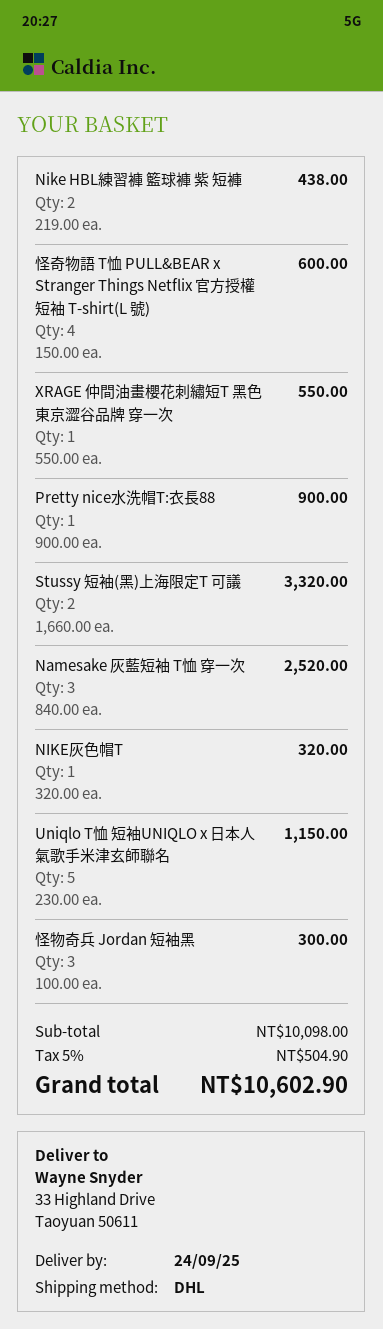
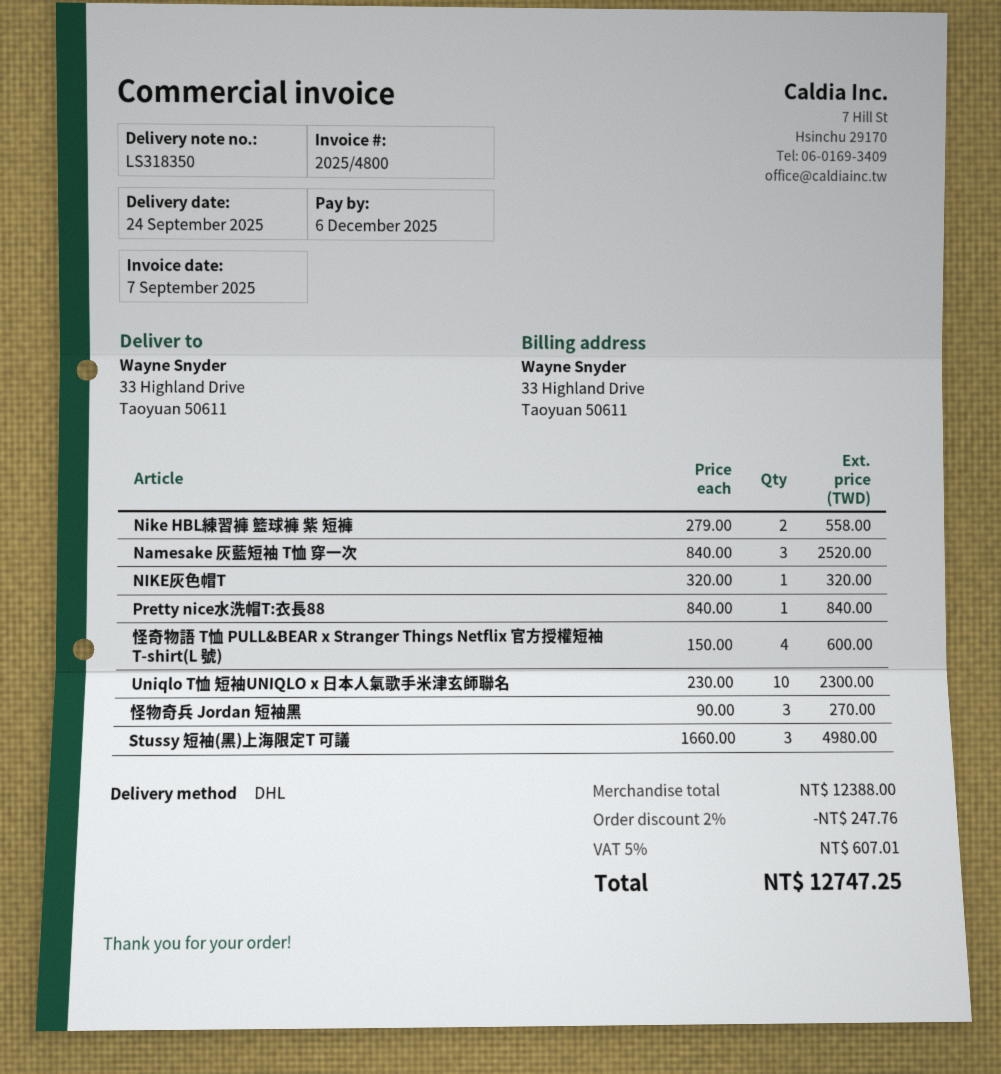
Nike HBL練習褲 籃球褲 紫 短褲: 2 x 219.00 = 438.00 -> 2 x 279.00 = 558.00
XRAGE 仲間油畫櫻花刺繡短T 黑色東京澀谷品牌 穿一次: 1 x 550.00 = 550.00 -> none
Pretty nice水洗帽T:衣長88: 1 x 900.00 = 900.00 -> 1 x 840.00 = 840.00
Stussy 短袖(黑)上海限定T 可議: 2 x 1660.00 = 3320.00 -> 3 x 1660.00 = 4980.00
Uniqlo T恤 短袖UNIQLO x 日本人氣歌手米津玄師聯名: 5 x 230.00 = 1150.00 -> 10 x 230.00 = 2300.00
怪物奇兵 Jordan 短袖黑: 3 x 100.00 = 300.00 -> 3 x 90.00 = 270.00
subtotal: 10098.00 -> 12388.00
discount: none -> 2% = 247.76
tax: 5% = 504.90 -> 5% = 607.01
total: 10602.90 -> 12747.25

